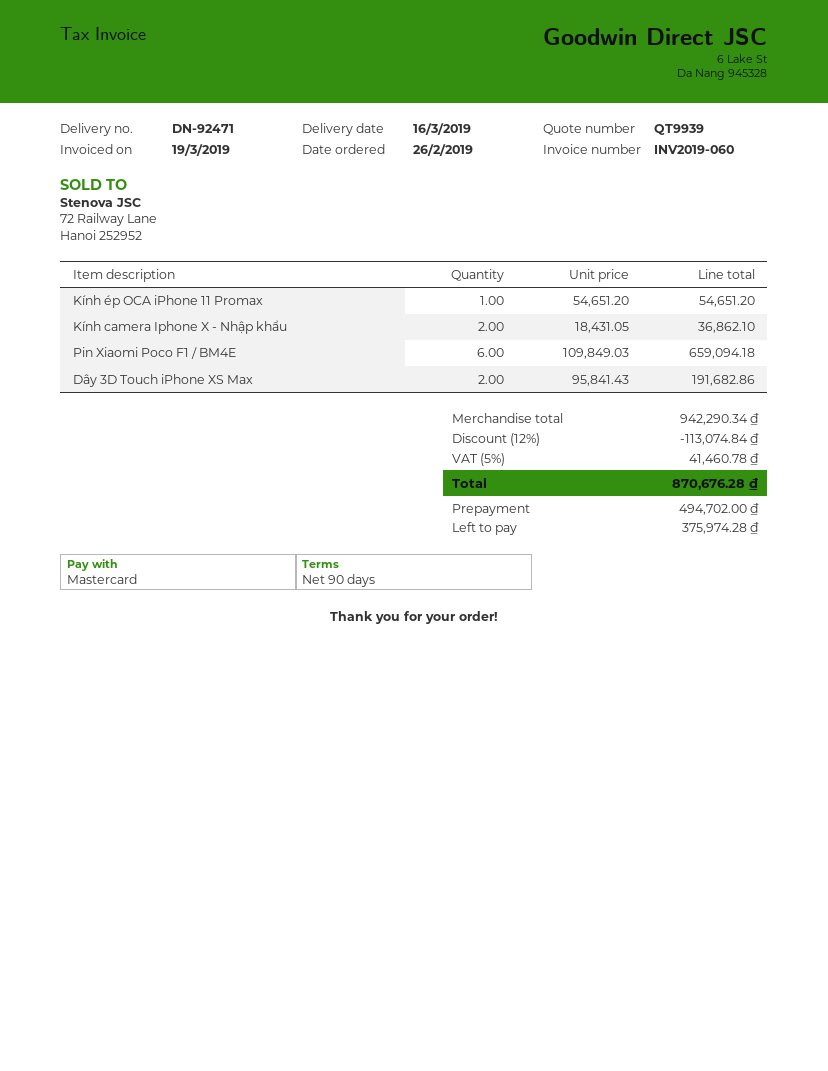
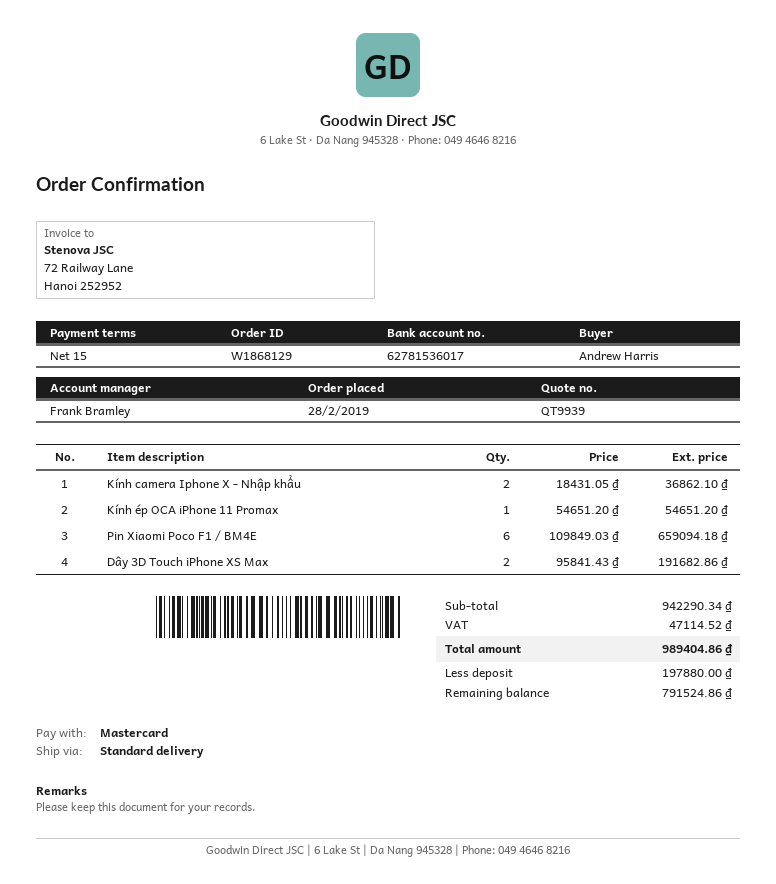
order date: 2019-02-26 -> 2019-02-28
payment terms: 90 days -> 15 days
discount: 12% = 113074.84 -> none
tax: 41460.78 -> 47114.52
total: 870676.28 -> 989404.86
deposit: 494702.00 -> 197880.00
balance: 375974.28 -> 791524.86

